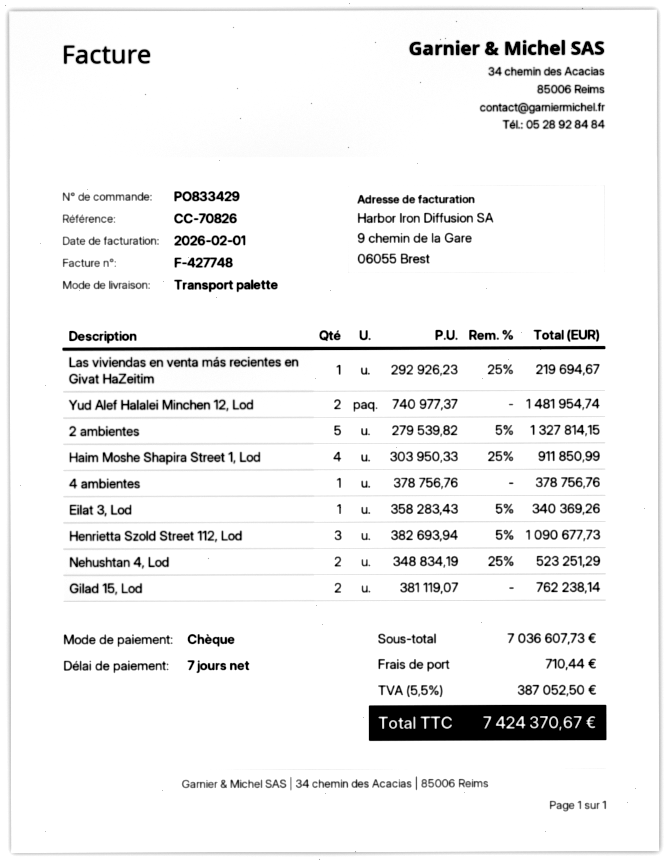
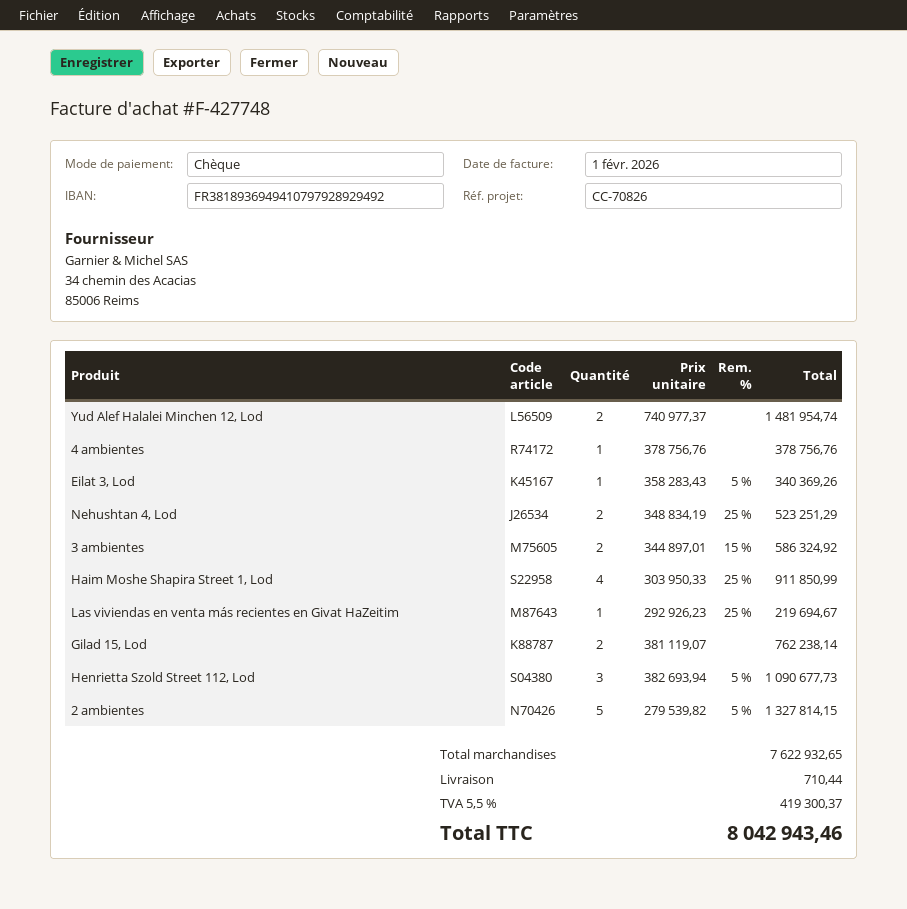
3 ambientes: none -> 2 x 344897.01 - 15% = 586324.92
subtotal: 7036607.73 -> 7622932.65
tax: 5.5% = 387052.50 -> 5.5% = 419300.37
total: 7424370.67 -> 8042943.46

